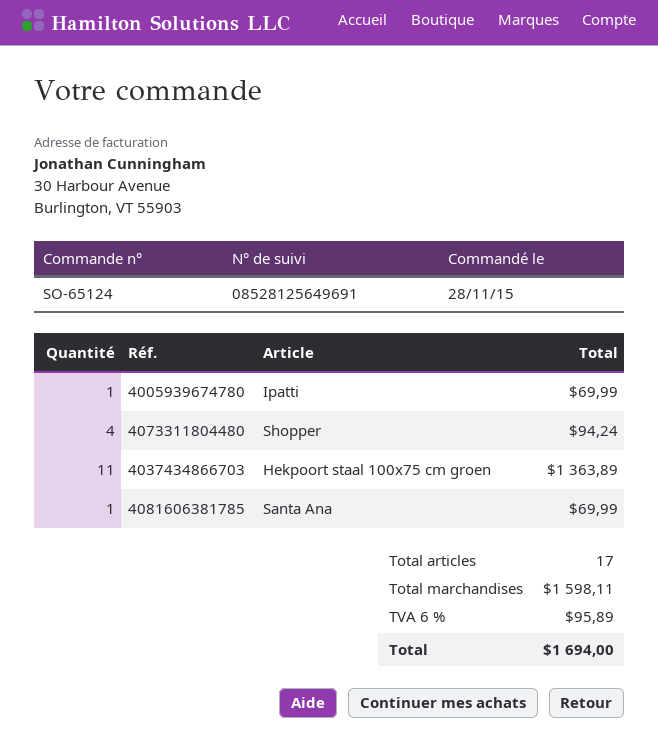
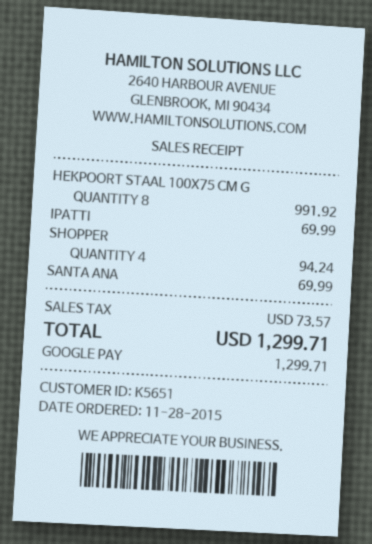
Hekpoort staal 100x75 cm groen: 11 for 1363.89 -> 8 for 991.92
tax: 95.89 -> 73.57
total: 1694.00 -> 1299.71

